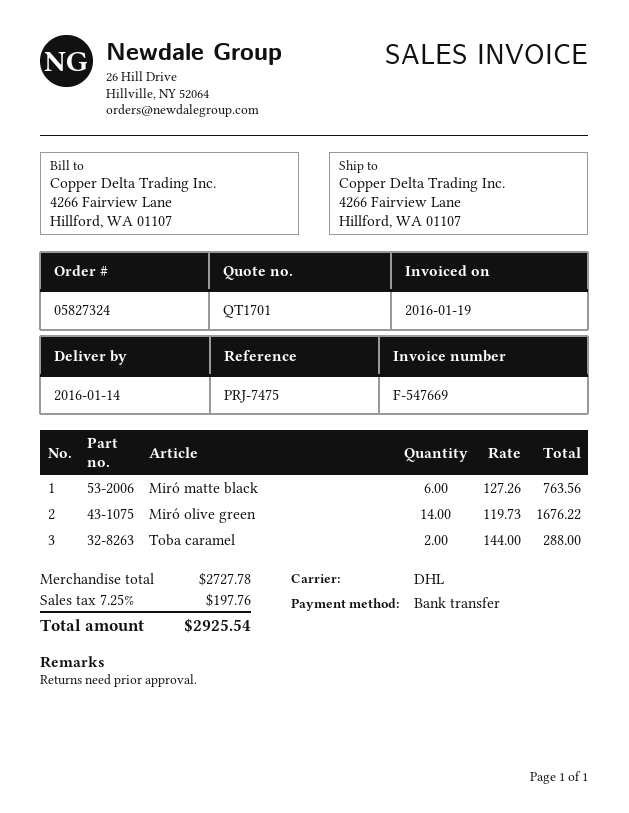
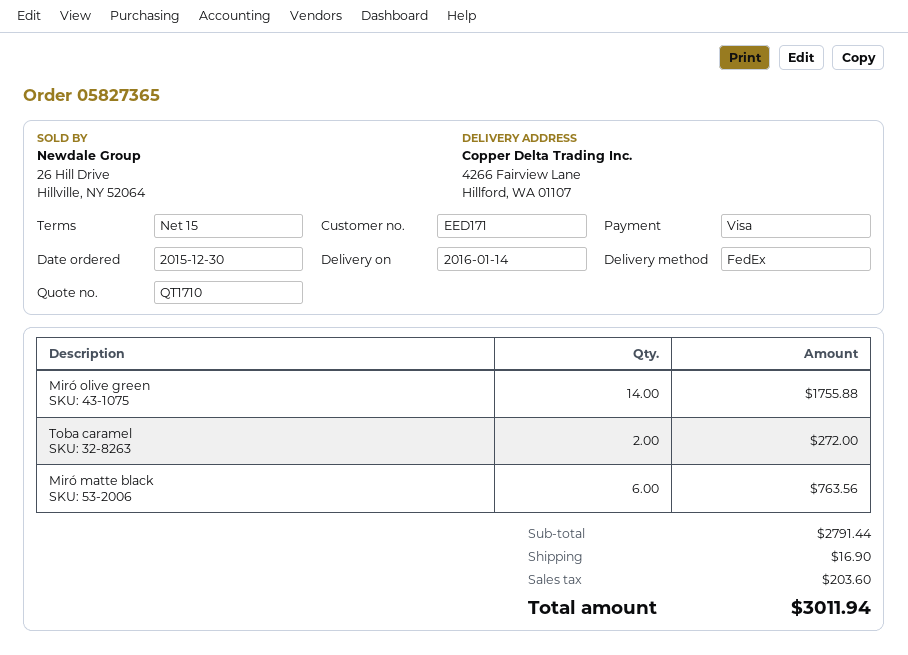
quote number: QT1701 -> QT1710
order number: 05827324 -> 05827365
payment method: bank transfer -> Visa
shipping method: DHL -> FedEx
Miró olive green: 14 for 1676.22 -> 14 for 1755.88
Toba caramel: 2 for 288.00 -> 2 for 272.00
subtotal: 2727.78 -> 2791.44
shipping: none -> 16.90
tax: 197.76 -> 203.60
total: 2925.54 -> 3011.94

